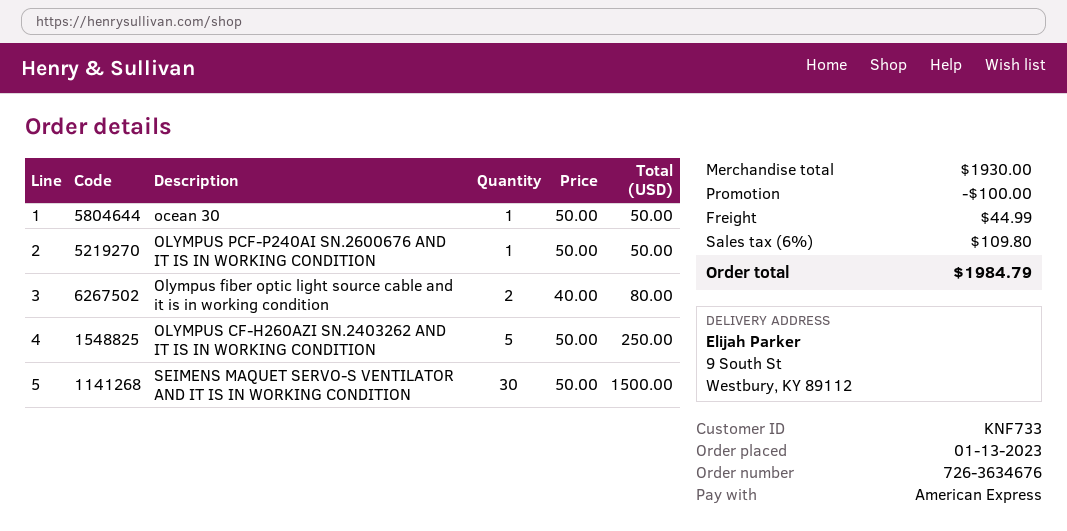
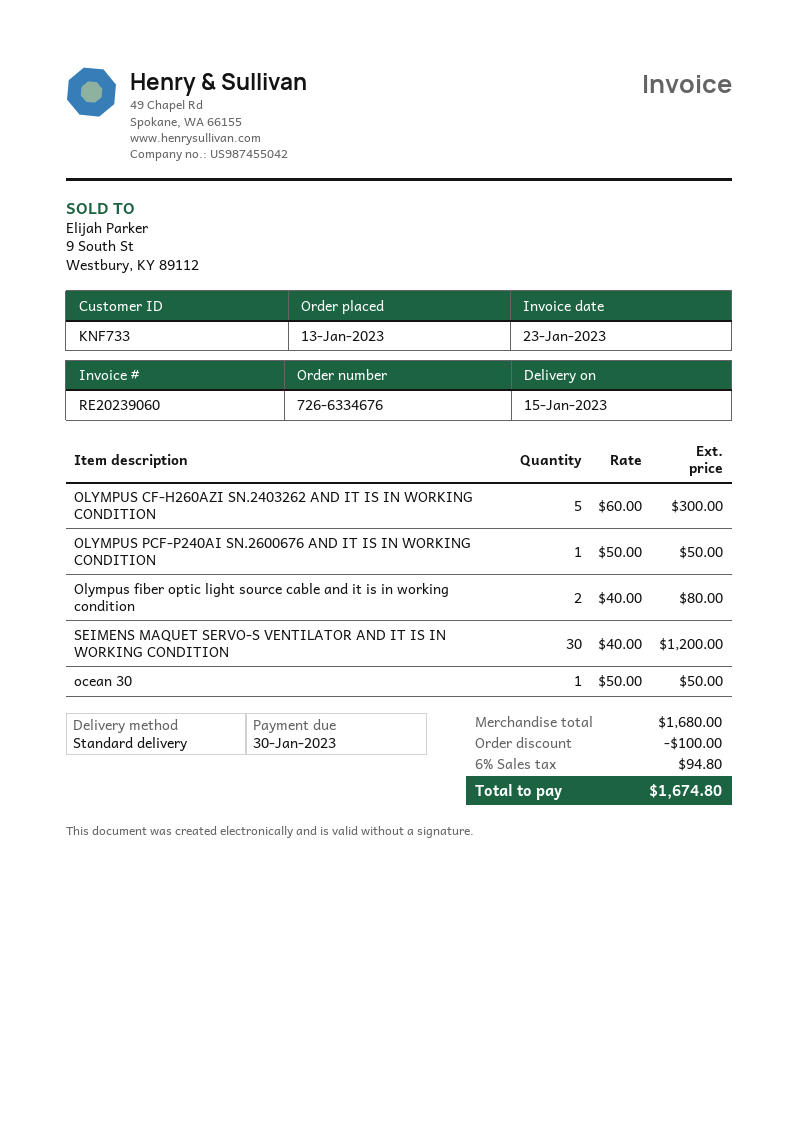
order number: 726-3634676 -> 726-6334676
OLYMPUS CF-H260AZI SN.2403262 AND IT IS IN WORKING CONDITION: 5 x 50.00 = 250.00 -> 5 x 60.00 = 300.00
SEIMENS MAQUET SERVO-S VENTILATOR AND IT IS IN WORKING CONDITION: 30 x 50.00 = 1500.00 -> 30 x 40.00 = 1200.00
subtotal: 1930.00 -> 1680.00
shipping: 44.99 -> none
tax: 6% = 109.80 -> 6% = 94.80
total: 1984.79 -> 1674.80

